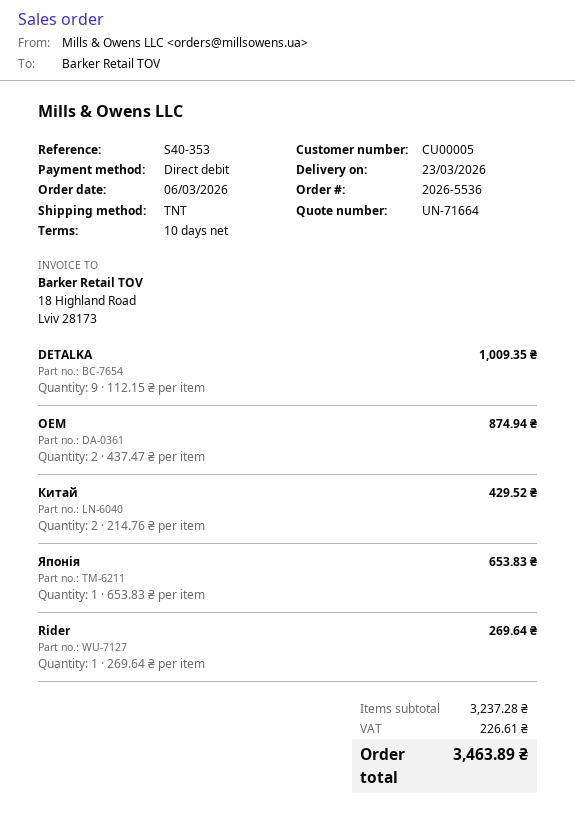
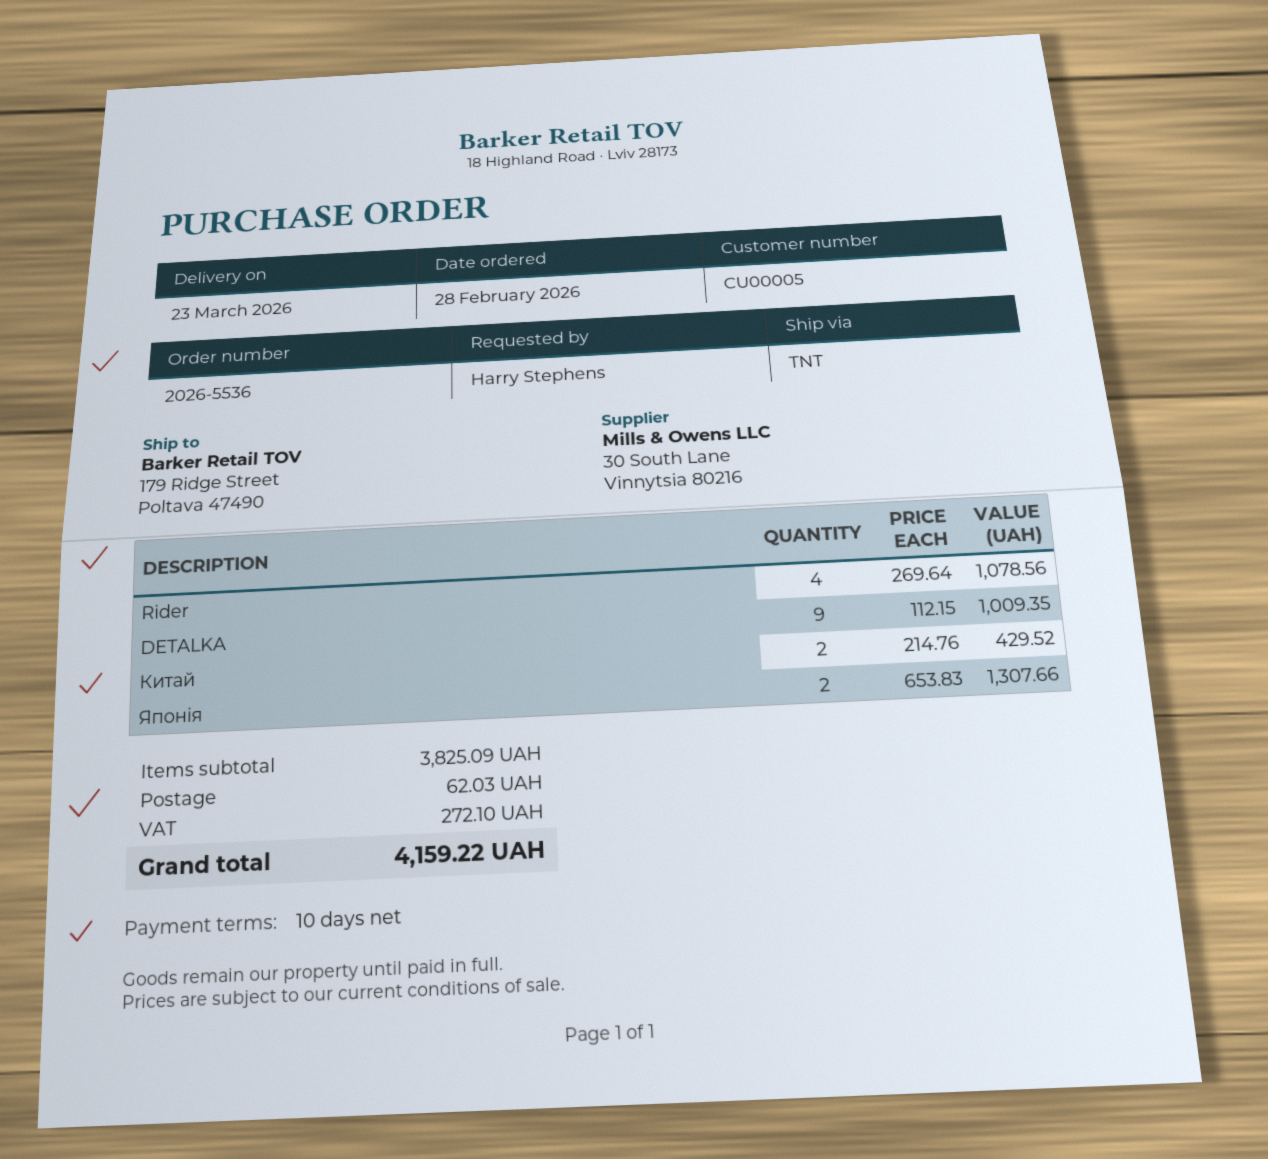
order date: 2026-03-06 -> 2026-02-28
OEM: 2 x 437.47 = 874.94 -> none
Японія: 1 x 653.83 = 653.83 -> 2 x 653.83 = 1307.66
Rider: 1 x 269.64 = 269.64 -> 4 x 269.64 = 1078.56
subtotal: 3237.28 -> 3825.09
shipping: none -> 62.03
tax: 226.61 -> 272.10
total: 3463.89 -> 4159.22

